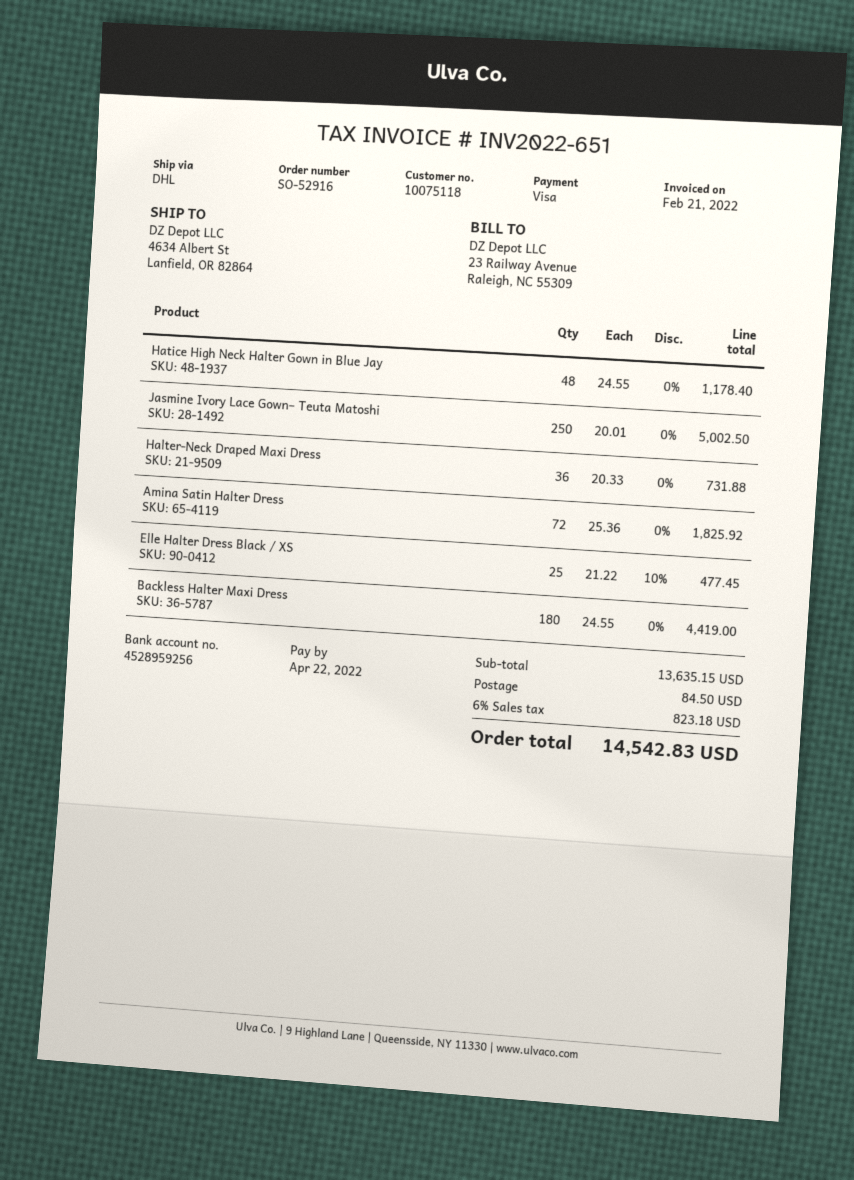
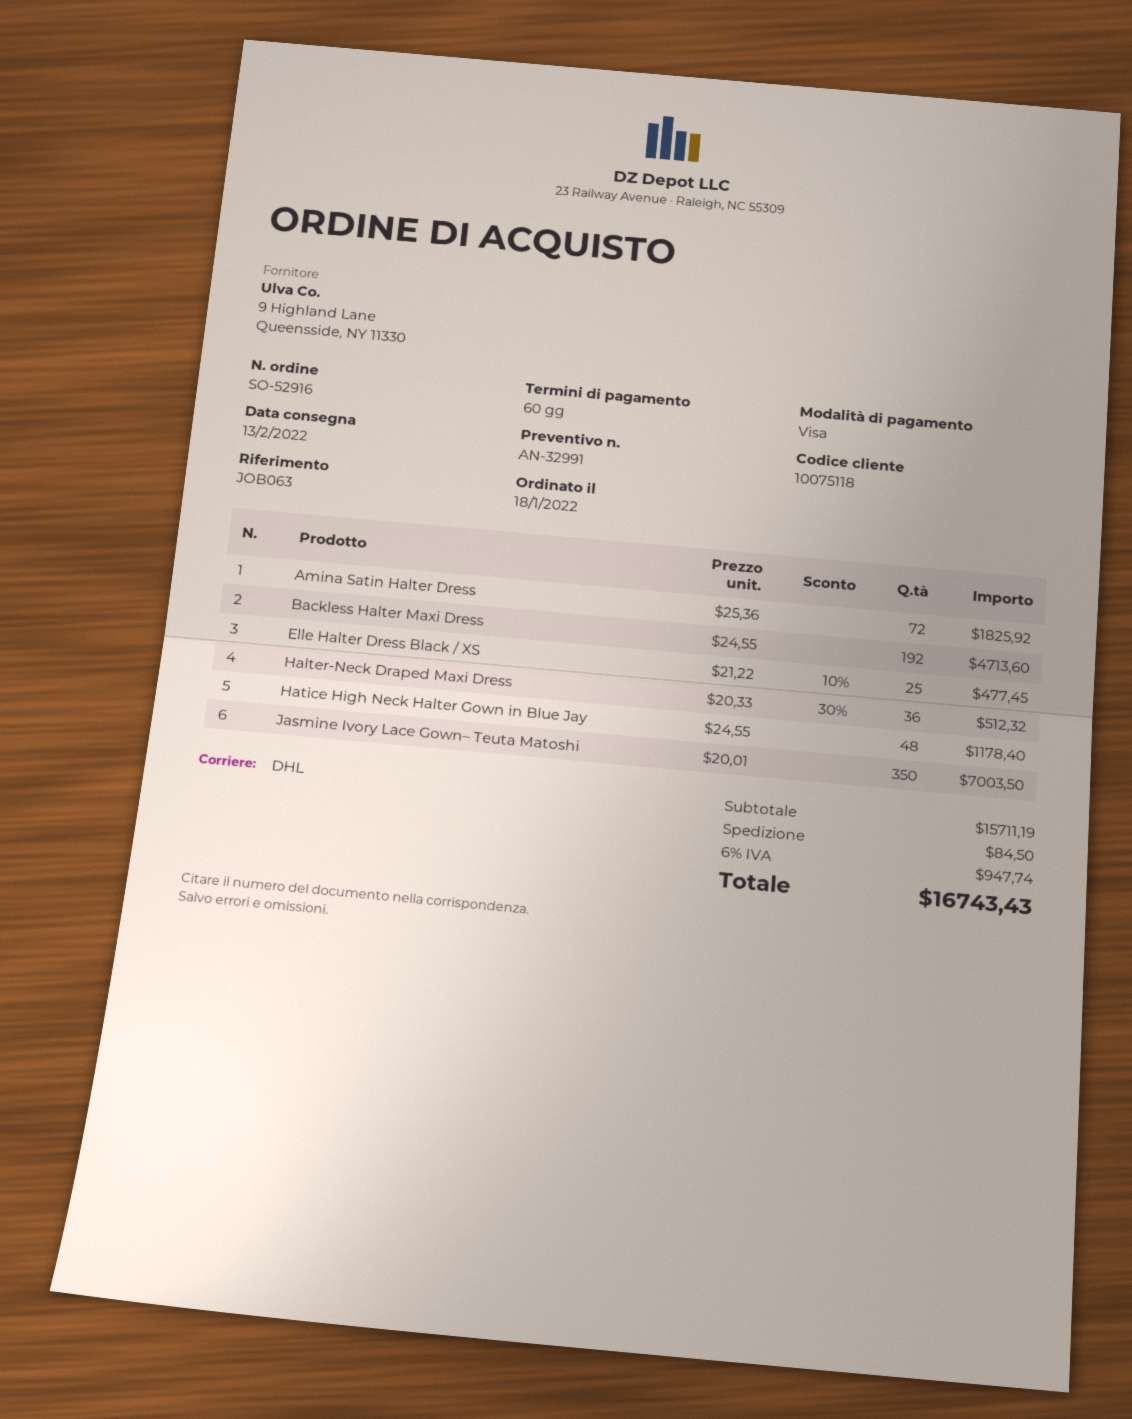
Jasmine Ivory Lace Gown– Teuta Matoshi: 250 x 20.01 = 5002.50 -> 350 x 20.01 = 7003.50
Halter-Neck Draped Maxi Dress: 36 x 20.33 = 731.88 -> 36 x 20.33 - 30% = 512.32
Backless Halter Maxi Dress: 180 x 24.55 = 4419.00 -> 192 x 24.55 = 4713.60
subtotal: 13635.15 -> 15711.19
tax: 6% = 823.18 -> 6% = 947.74
total: 14542.83 -> 16743.43

